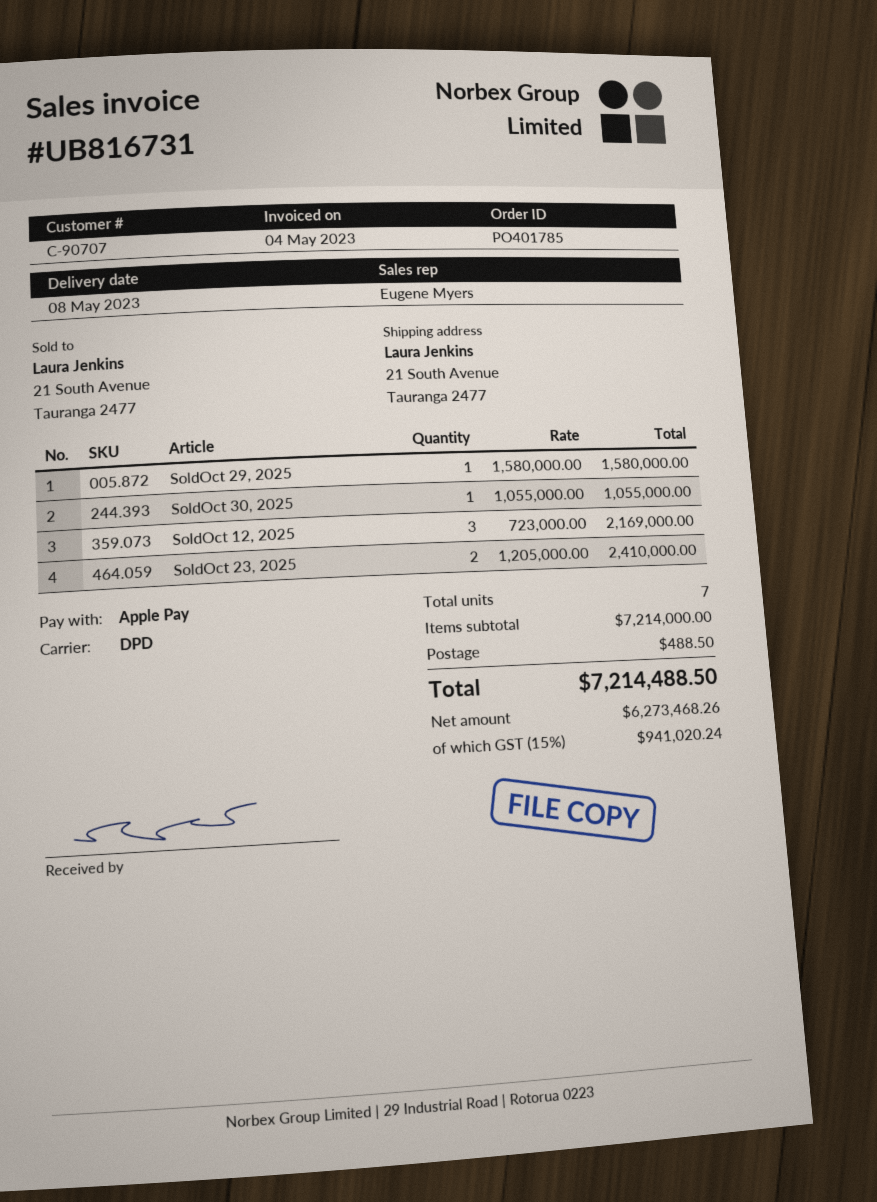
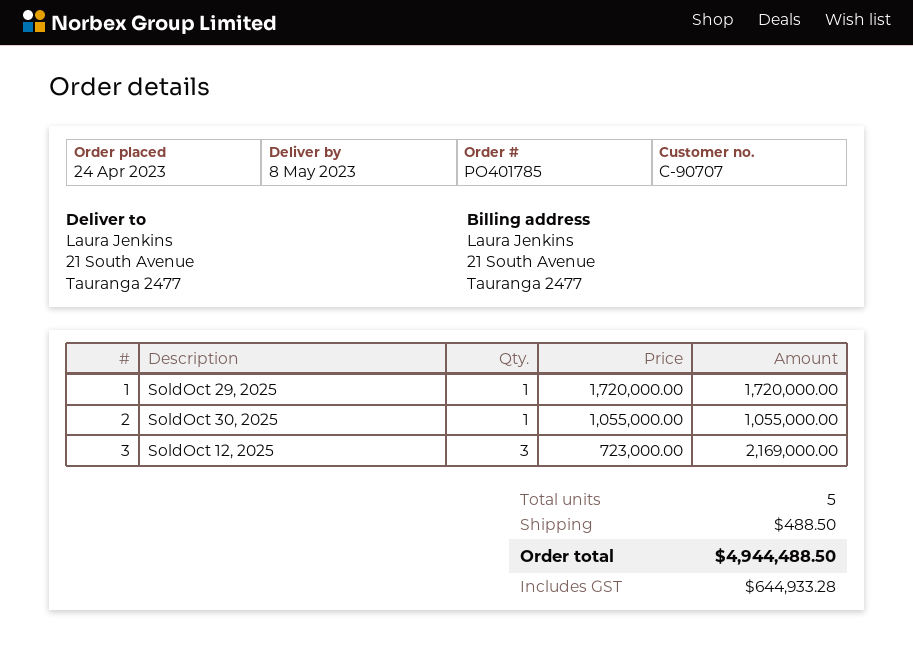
SoldOct 29, 2025: 1 x 1580000.00 = 1580000.00 -> 1 x 1720000.00 = 1720000.00
SoldOct 23, 2025: 2 x 1205000.00 = 2410000.00 -> none
total quantity: 7 -> 5
tax: 941020.24 -> 644933.28
total: 7214488.50 -> 4944488.50

